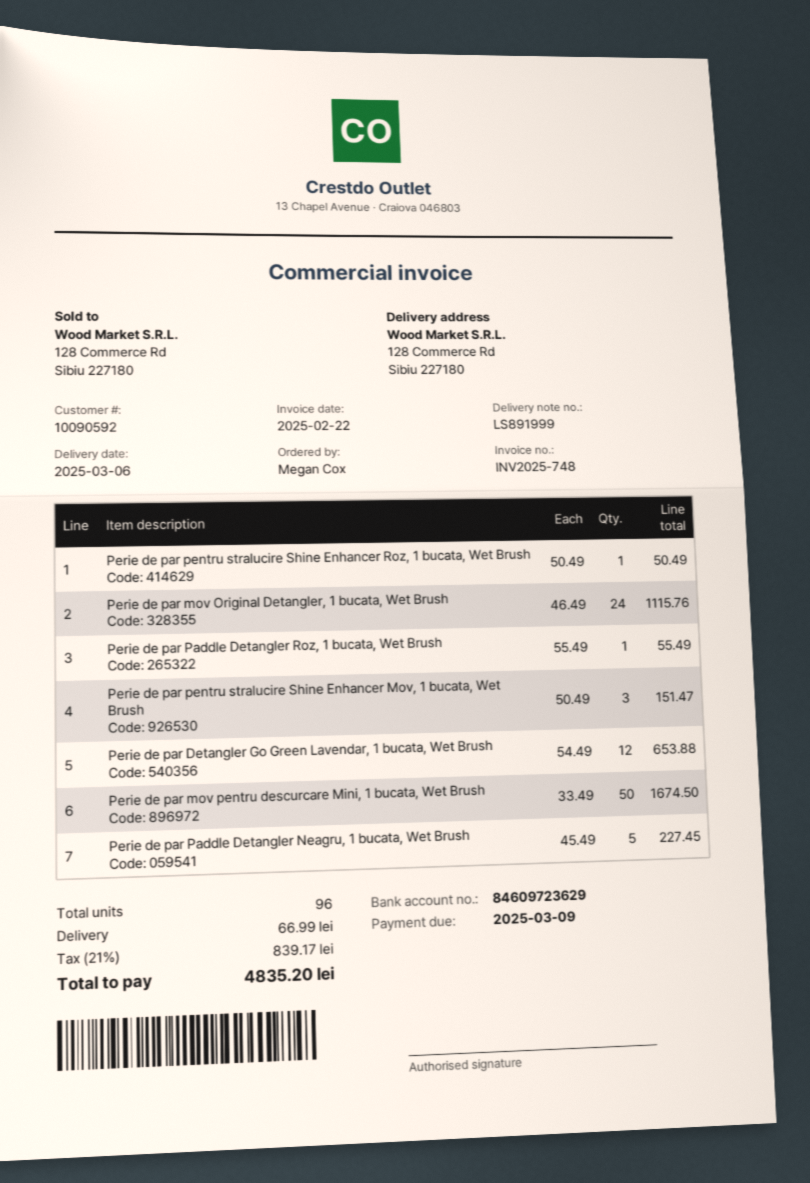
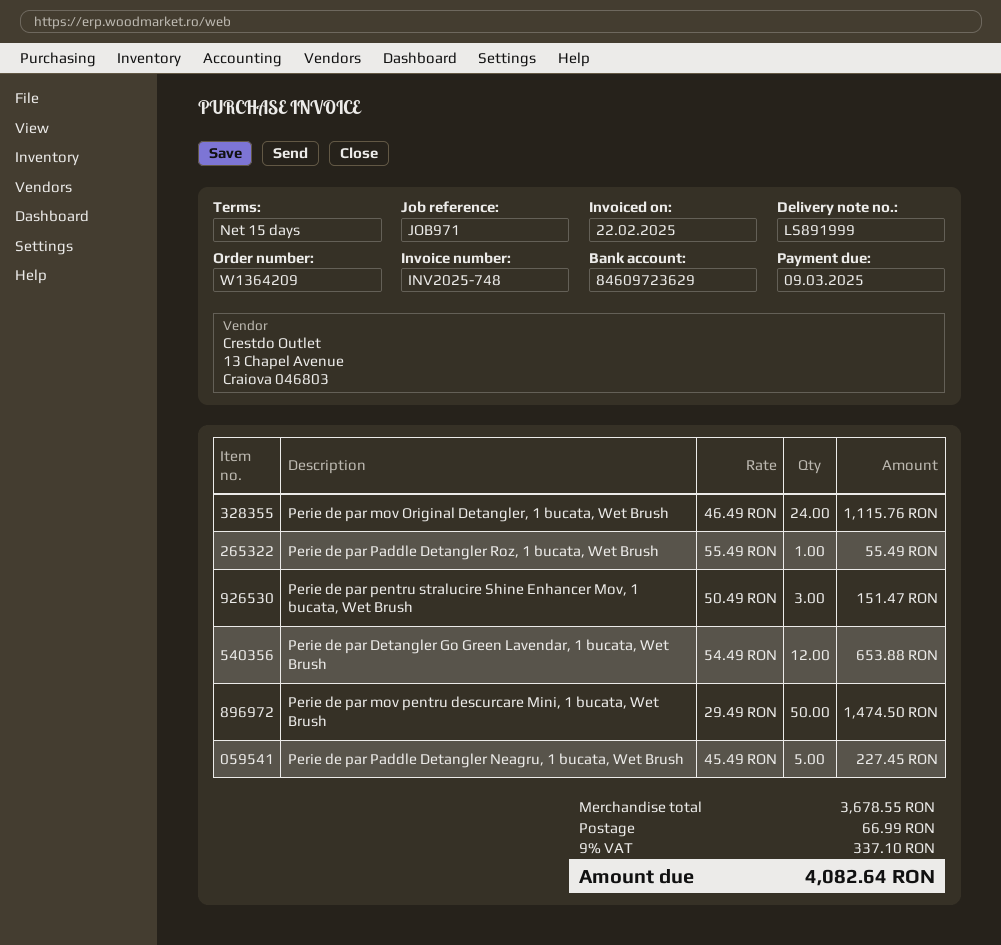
Perie de par pentru stralucire Shine Enhancer Roz, 1 bucata, Wet Brush: 1 x 50.49 = 50.49 -> none
Perie de par mov pentru descurcare Mini, 1 bucata, Wet Brush: 50 x 33.49 = 1674.50 -> 50 x 29.49 = 1474.50
tax: 21% = 839.17 -> 9% = 337.10
total: 4835.20 -> 4082.64

